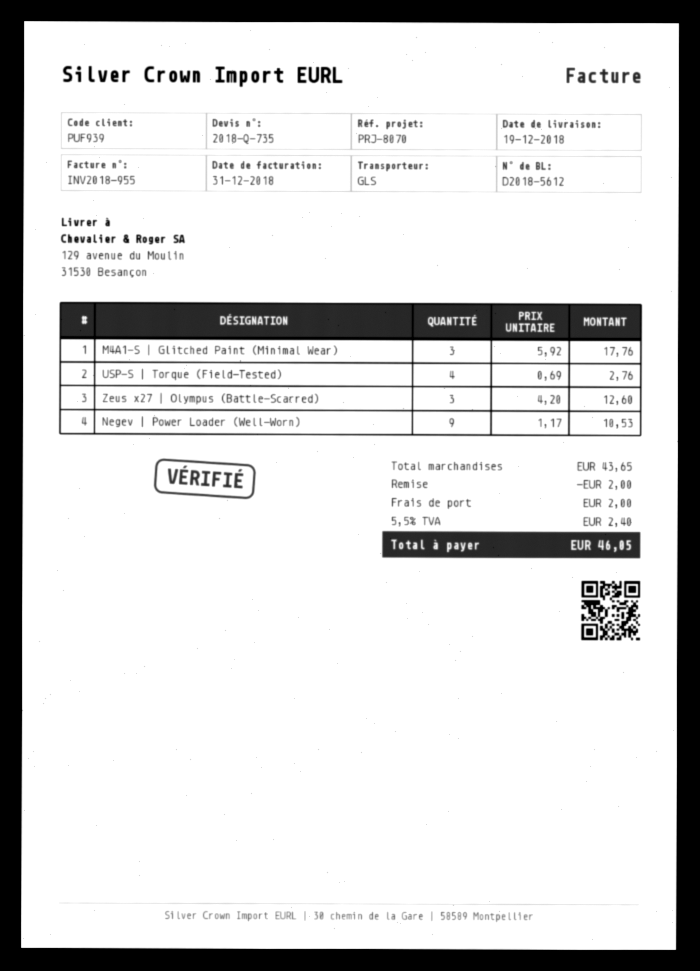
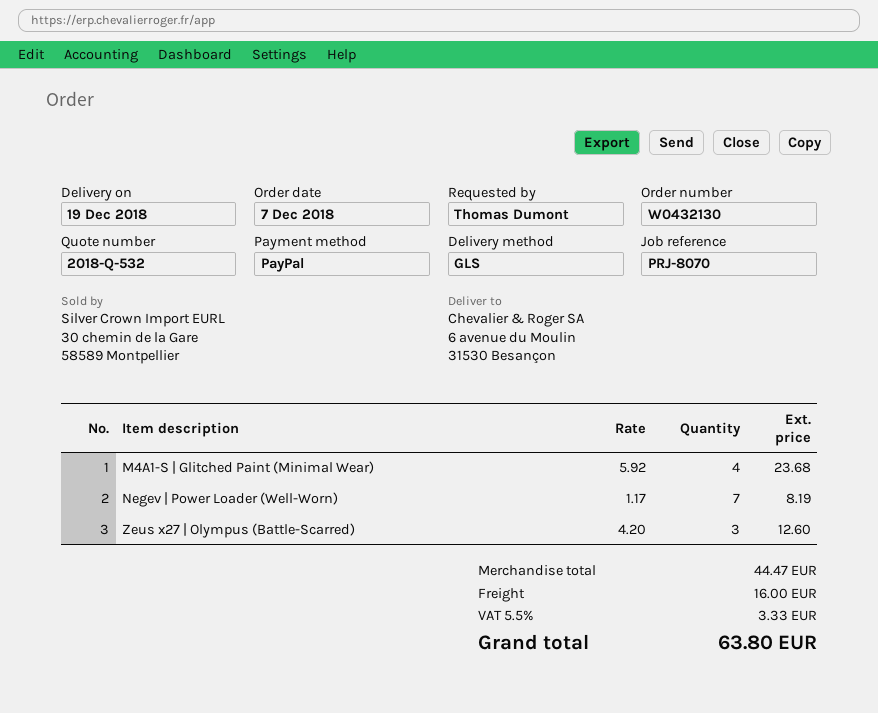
quote number: 2018-Q-735 -> 2018-Q-532
ship to: 129 avenue du Moulin, 31530 Besançon -> 6 avenue du Moulin, 31530 Besançon
M4A1-S | Glitched Paint (Minimal Wear): 3 x 5.92 = 17.76 -> 4 x 5.92 = 23.68
USP-S | Torque (Field-Tested): 4 x 0.69 = 2.76 -> none
Negev | Power Loader (Well-Worn): 9 x 1.17 = 10.53 -> 7 x 1.17 = 8.19
subtotal: 43.65 -> 44.47
discount: 2.00 -> none
shipping: 2.00 -> 16.00
tax: 5.5% = 2.40 -> 5.5% = 3.33
total: 46.05 -> 63.80

